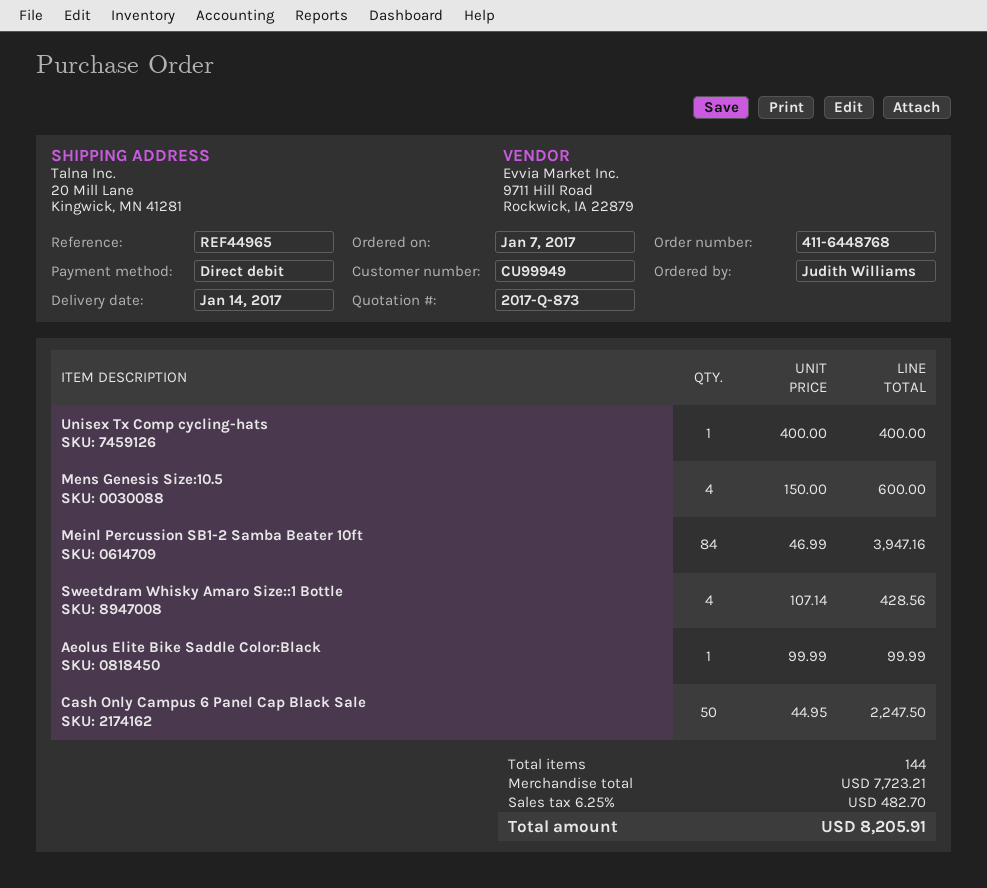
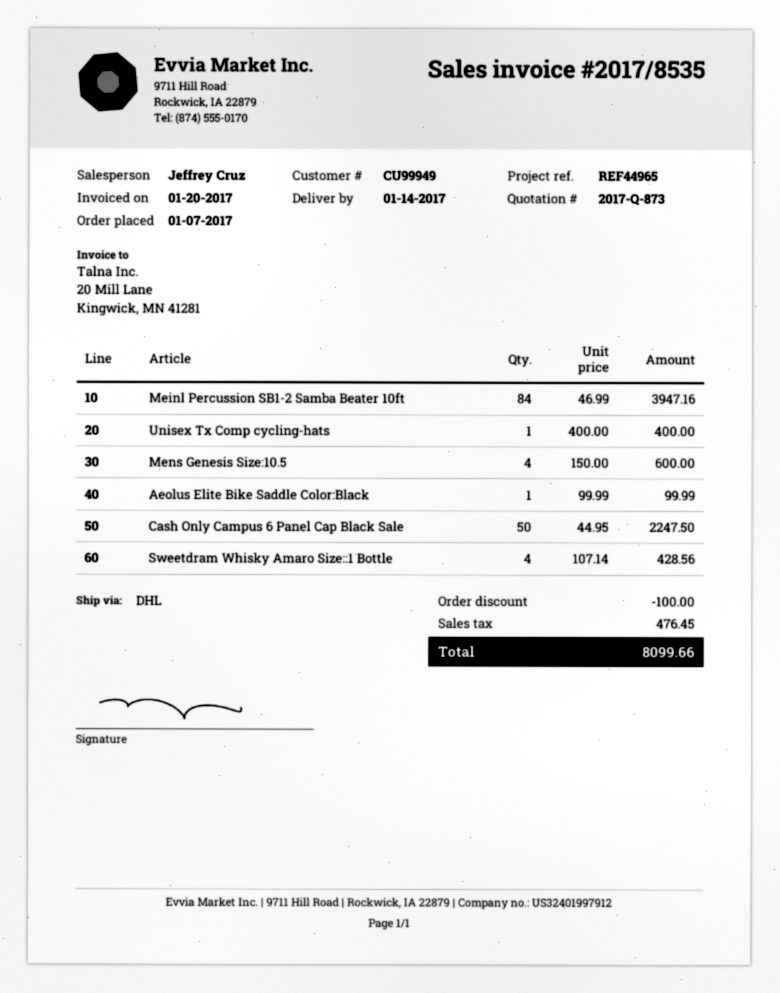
discount: none -> 100.00
tax: 482.70 -> 476.45
total: 8205.91 -> 8099.66

